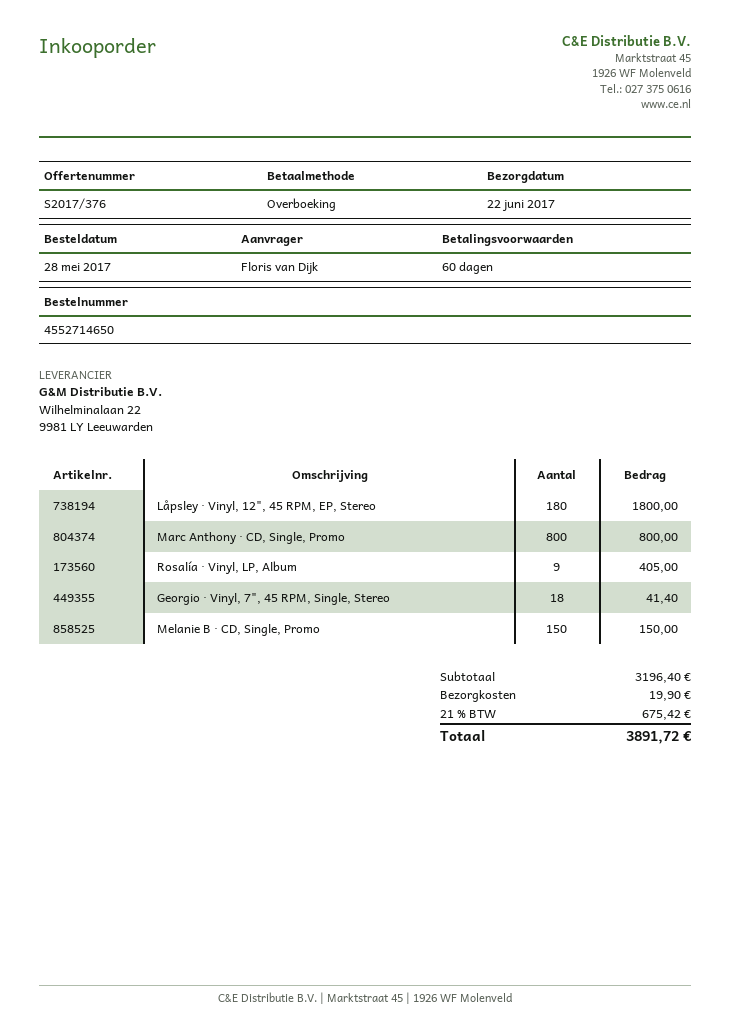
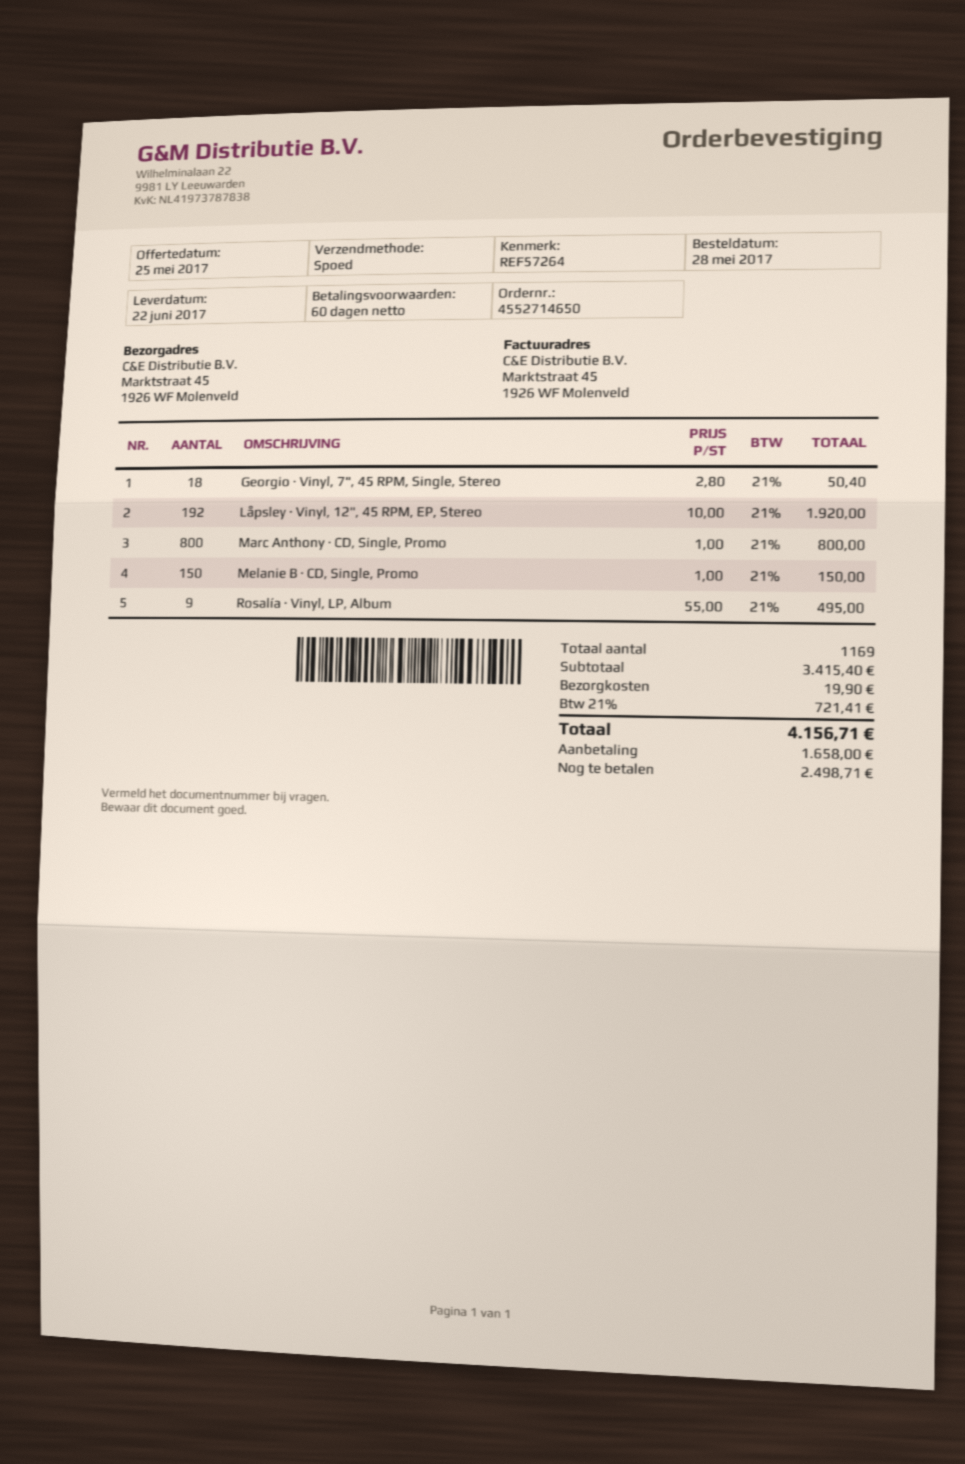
Låpsley · Vinyl, 12", 45 RPM, EP, Stereo: 180 for 1800.00 -> 192 for 1920.00
Rosalía · Vinyl, LP, Album: 9 for 405.00 -> 9 for 495.00
Georgio · Vinyl, 7", 45 RPM, Single, Stereo: 18 for 41.40 -> 18 for 50.40
subtotal: 3196.40 -> 3415.40
tax: 21% = 675.42 -> 21% = 721.41
total: 3891.72 -> 4156.71

